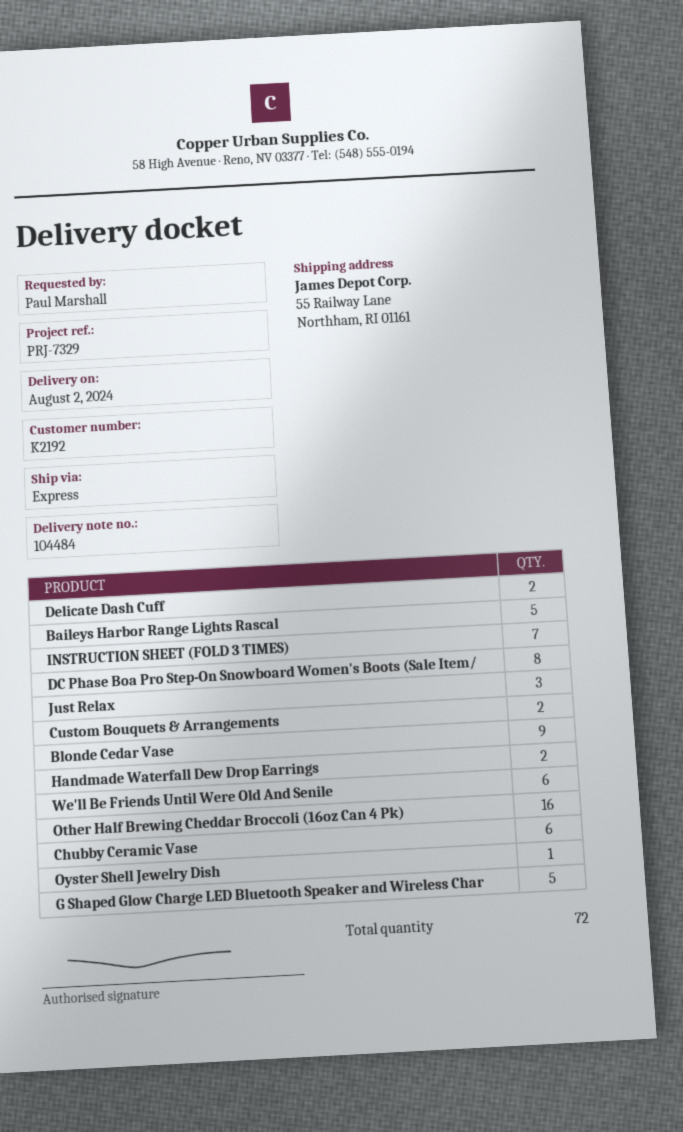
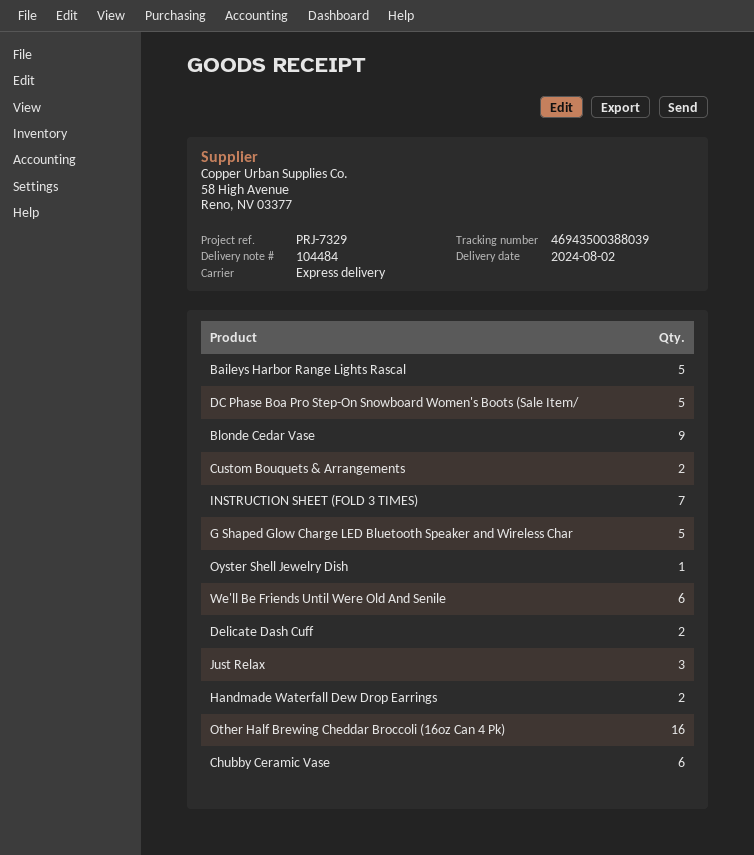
DC Phase Boa Pro Step-On Snowboard Women's Boots (Sale Item/: 8 -> 5

